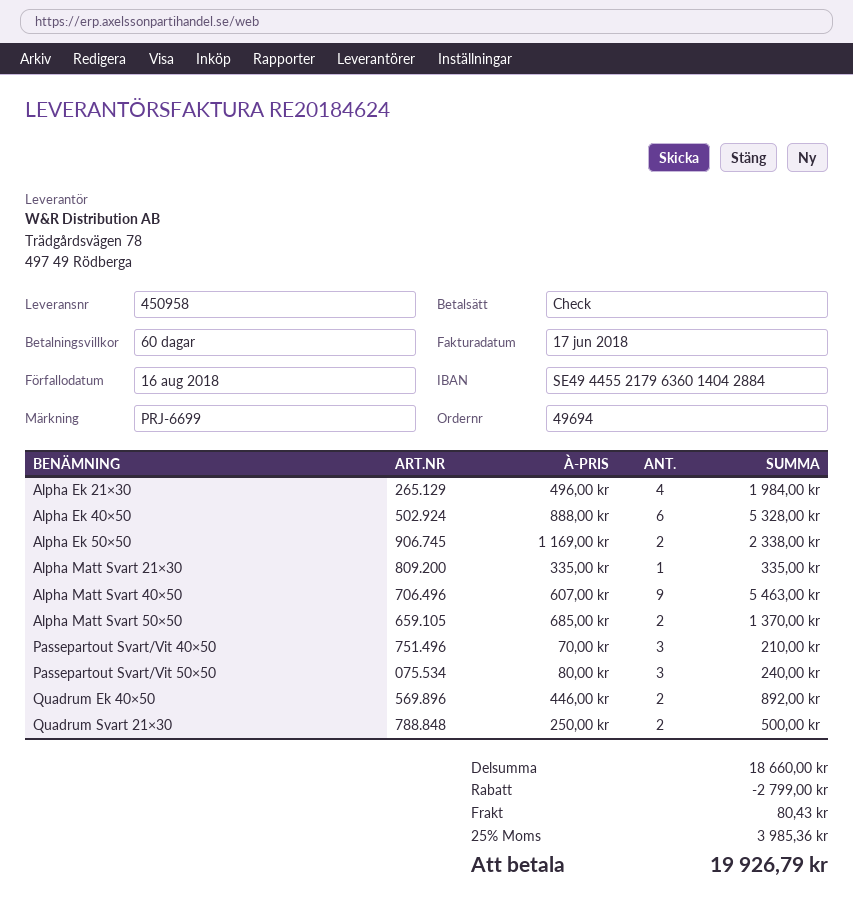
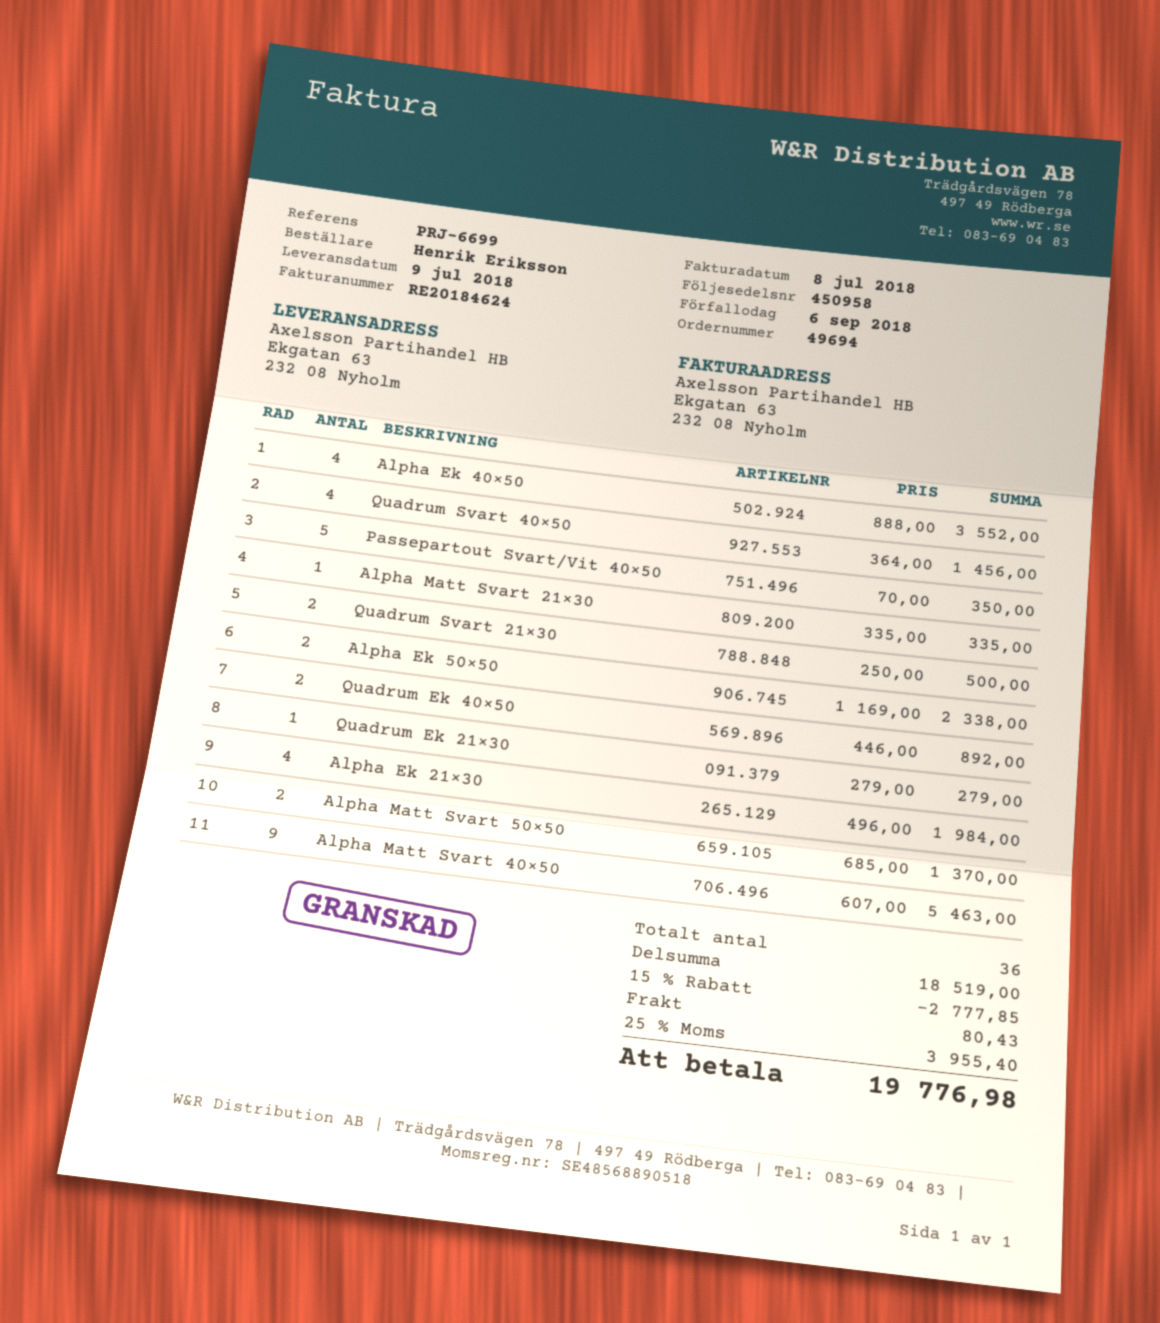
invoice date: 2018-06-17 -> 2018-07-08
due date: 2018-08-16 -> 2018-09-06
Alpha Ek 40×50: 6 x 888.00 = 5328.00 -> 4 x 888.00 = 3552.00
Passepartout Svart/Vit 40×50: 3 x 70.00 = 210.00 -> 5 x 70.00 = 350.00
Passepartout Svart/Vit 50×50: 3 x 80.00 = 240.00 -> none
Quadrum Svart 40×50: none -> 4 x 364.00 = 1456.00
Quadrum Ek 21×30: none -> 1 x 279.00 = 279.00
subtotal: 18660.00 -> 18519.00
discount: 2799.00 -> 2777.85
tax: 25% = 3985.36 -> 25% = 3955.40
total: 19926.79 -> 19776.98

